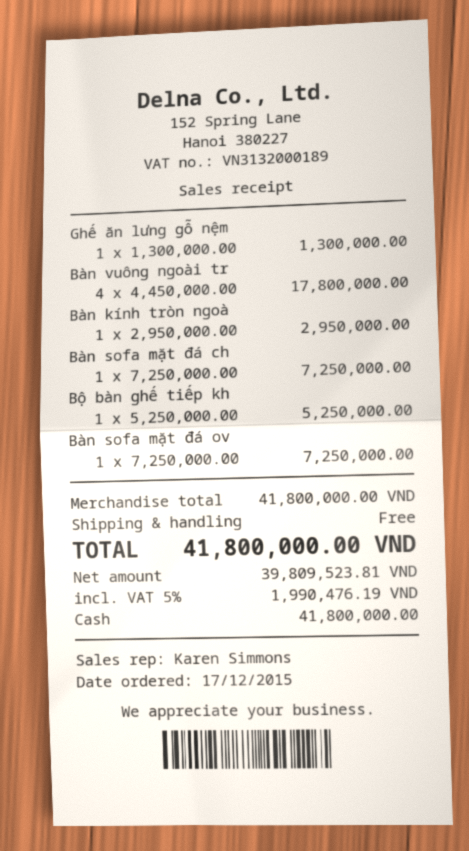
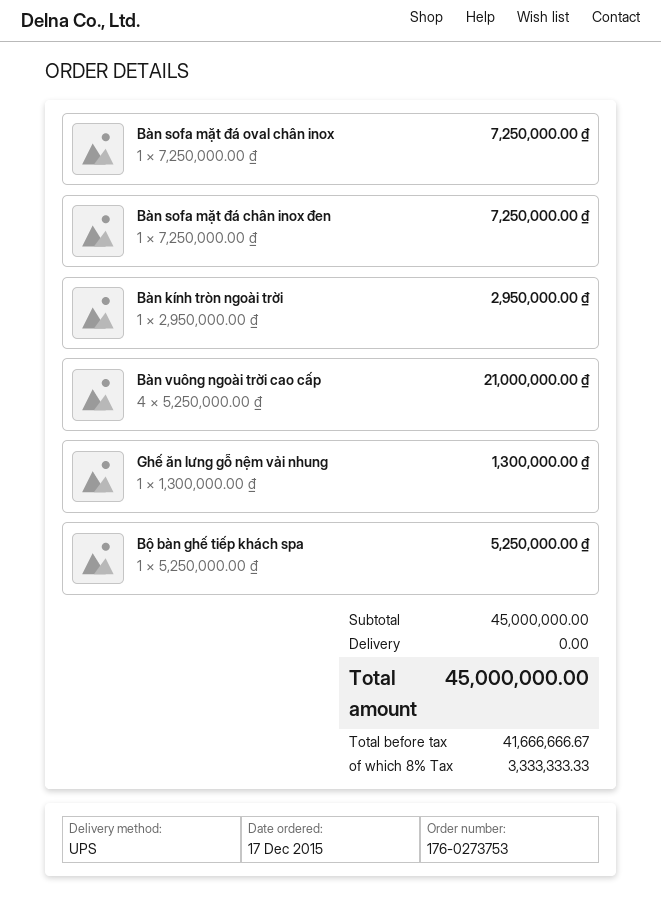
Bàn vuông ngoài tr: 4 x 4450000.00 = 17800000.00 -> 4 x 5250000.00 = 21000000.00
subtotal: 41800000.00 -> 45000000.00
net: 39809523.81 -> 41666666.67
tax: 5% = 1990476.19 -> 8% = 3333333.33
total: 41800000.00 -> 45000000.00

